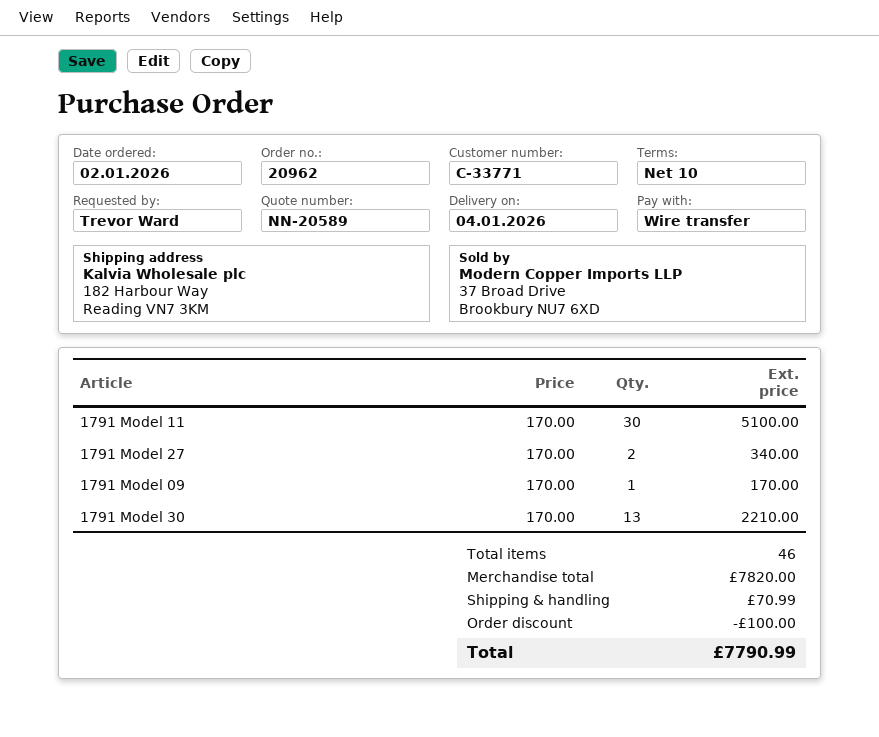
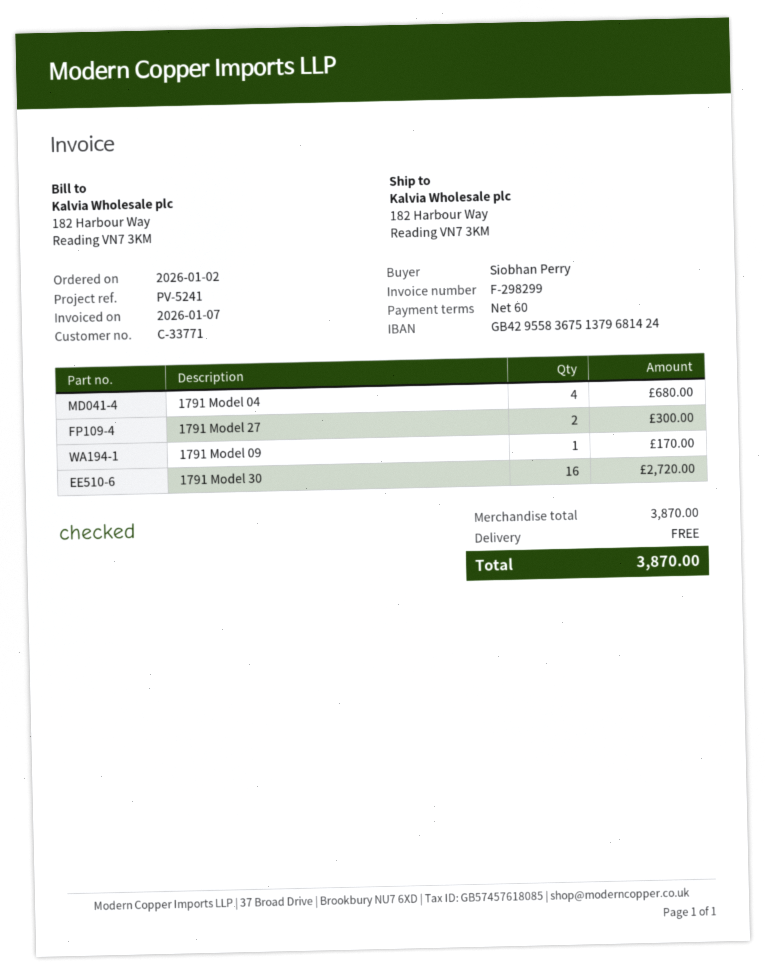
payment terms: 10 days -> 60 days
ordered by: Trevor Ward -> Siobhan Perry
1791 Model 11: 30 for 5100.00 -> none
1791 Model 27: 2 for 340.00 -> 2 for 300.00
1791 Model 30: 13 for 2210.00 -> 16 for 2720.00
1791 Model 04: none -> 4 for 680.00
subtotal: 7820.00 -> 3870.00
discount: 100.00 -> none
shipping: 70.99 -> 0.00
total: 7790.99 -> 3870.00

